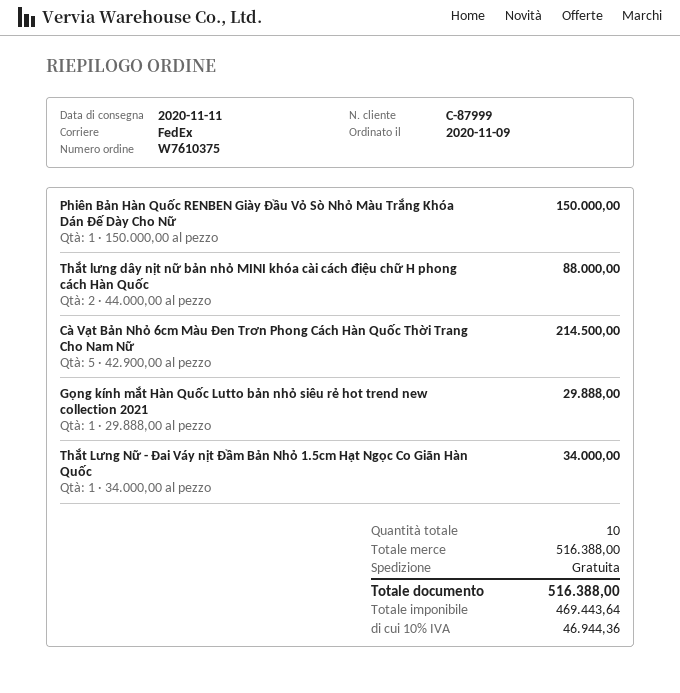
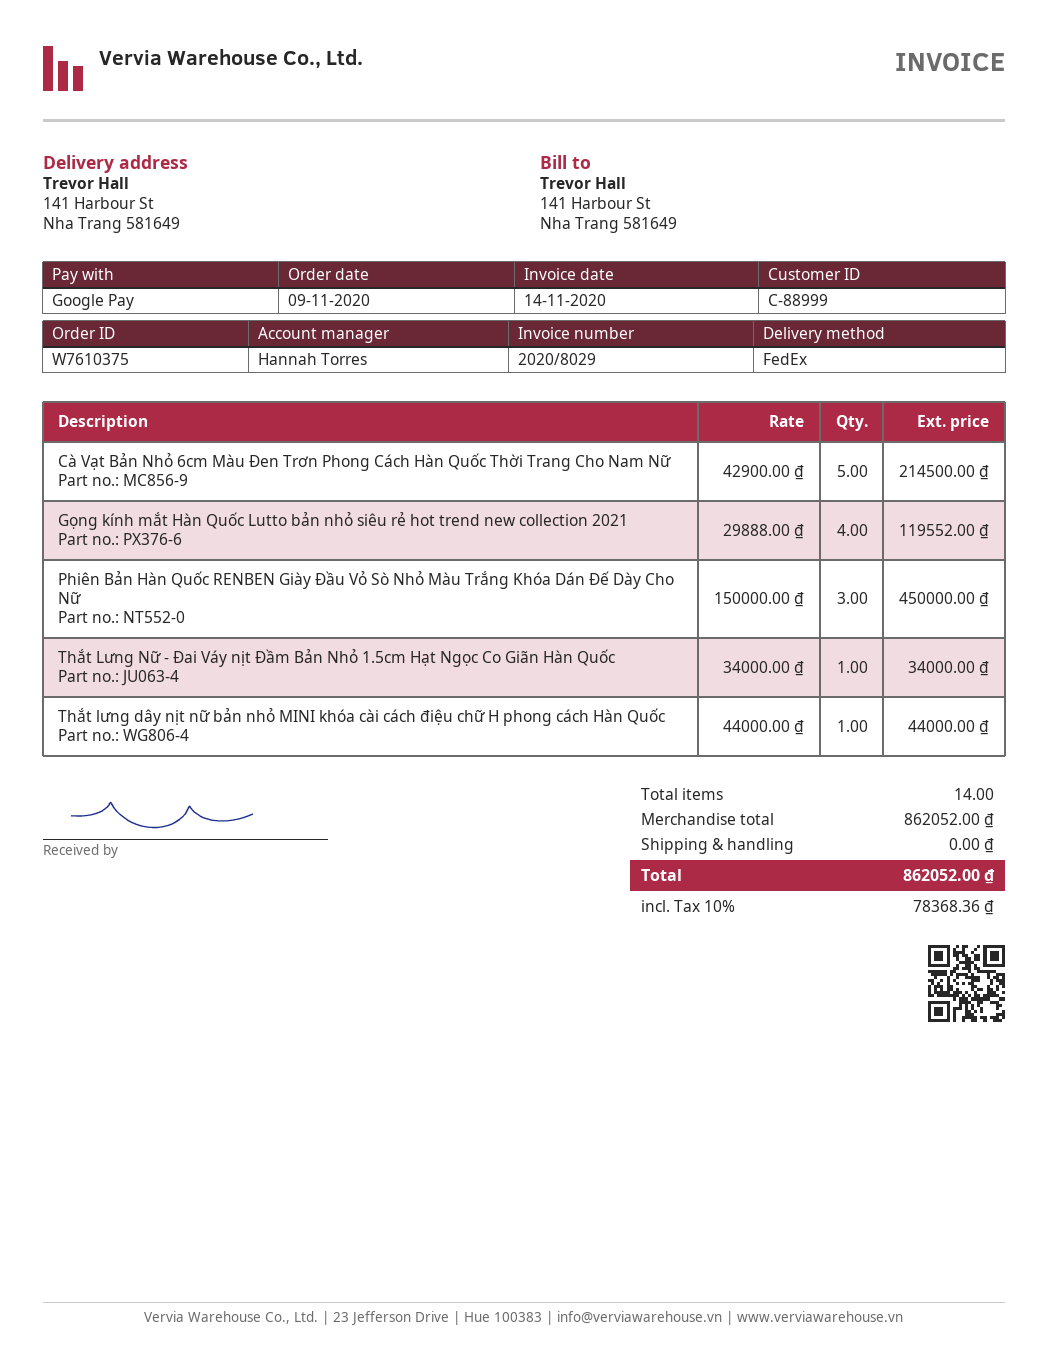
customer number: C-87999 -> C-88999
Phiên Bản Hàn Quốc RENBEN Giày Đầu Vỏ Sò Nhỏ Màu Trắng Khóa Dán Đế Dày Cho Nữ: 1 x 150000.00 = 150000.00 -> 3 x 150000.00 = 450000.00
Thắt lưng dây nịt nữ bản nhỏ MINI khóa cài cách điệu chữ H phong cách Hàn Quốc: 2 x 44000.00 = 88000.00 -> 1 x 44000.00 = 44000.00
Gọng kính mắt Hàn Quốc Lutto bản nhỏ siêu rẻ hot trend new collection 2021: 1 x 29888.00 = 29888.00 -> 4 x 29888.00 = 119552.00
total quantity: 10 -> 14
subtotal: 516388.00 -> 862052.00
tax: 10% = 46944.36 -> 10% = 78368.36
total: 516388.00 -> 862052.00

